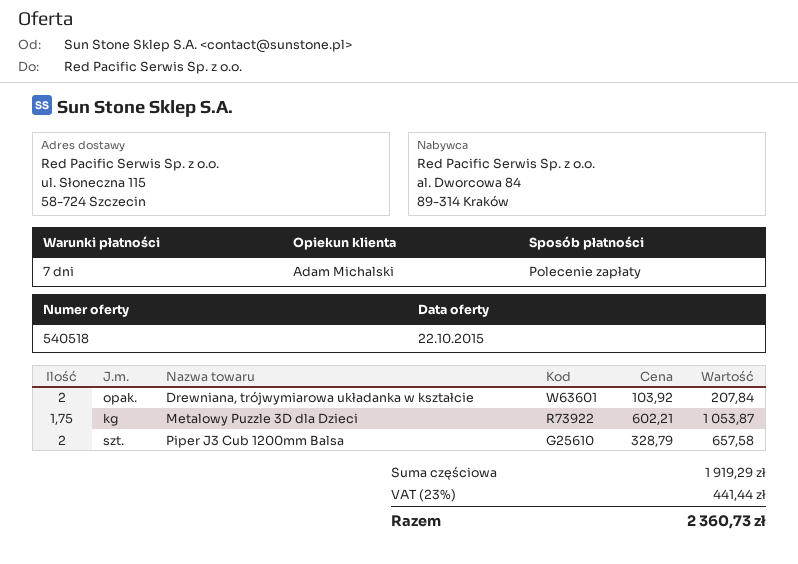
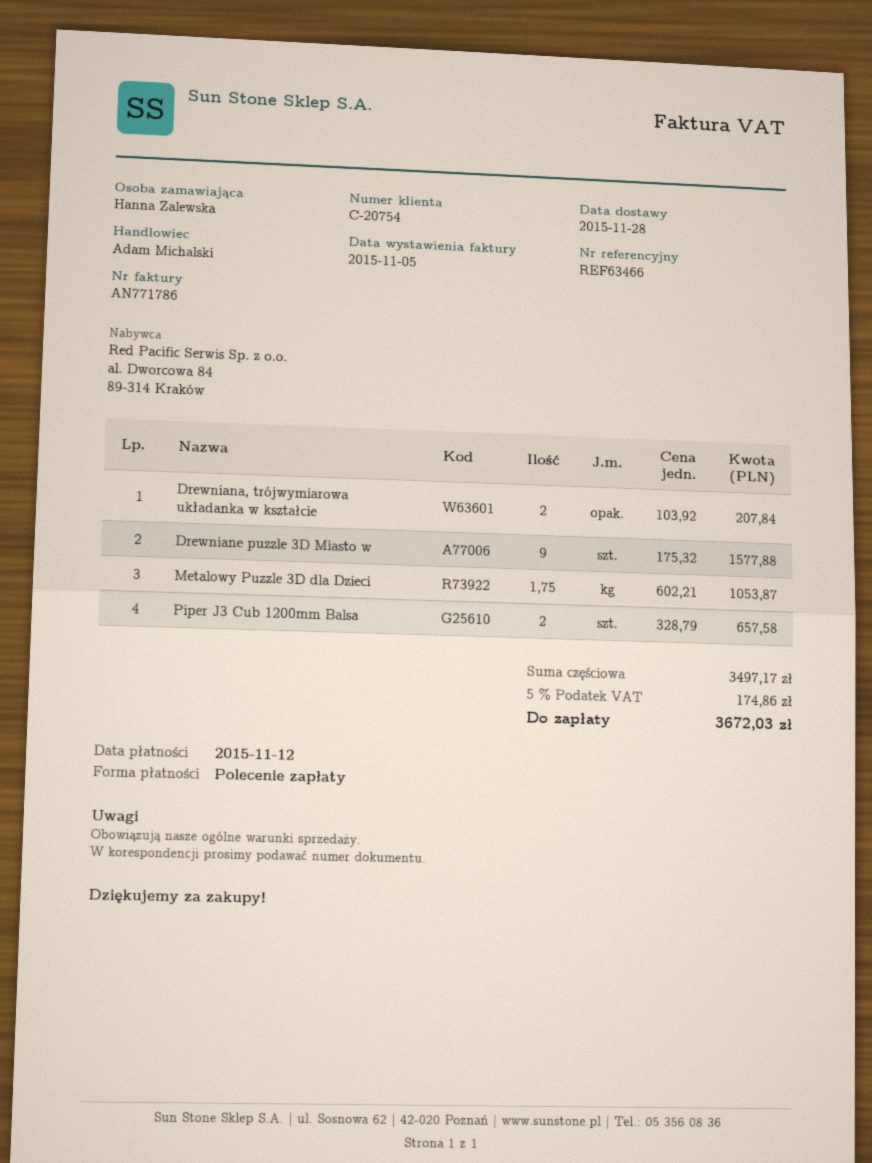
Drewniane puzzle 3D Miasto w: none -> 9 x 175.32 = 1577.88
subtotal: 1919.29 -> 3497.17
tax: 23% = 441.44 -> 5% = 174.86
total: 2360.73 -> 3672.03

